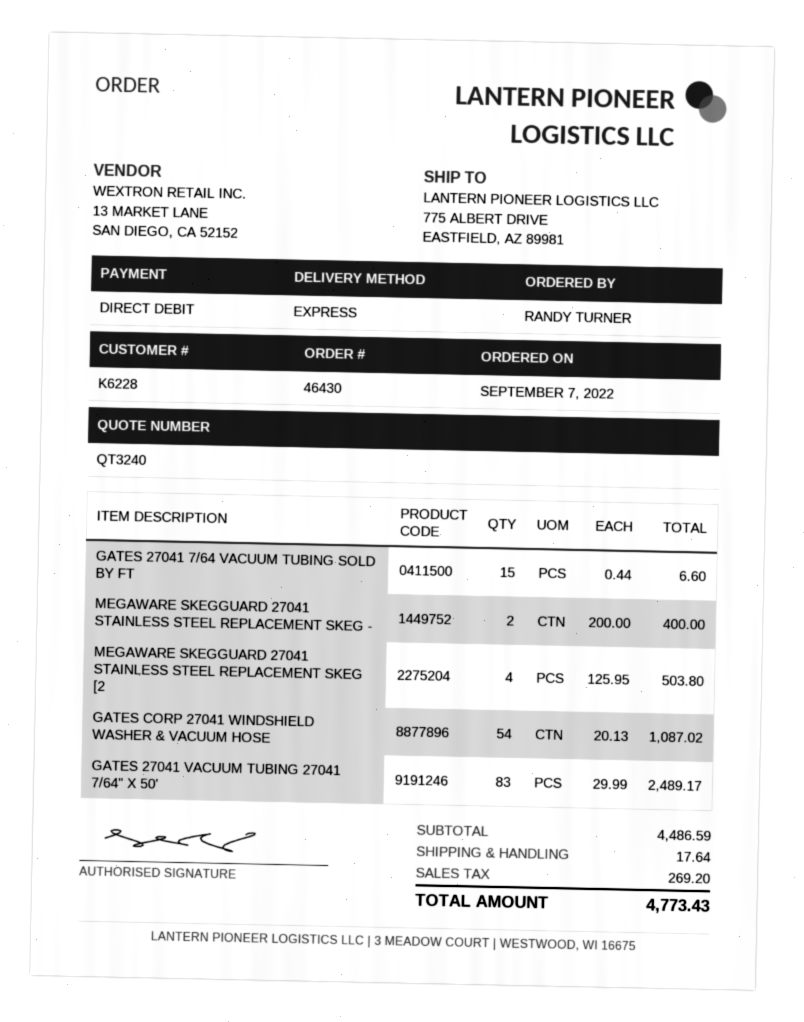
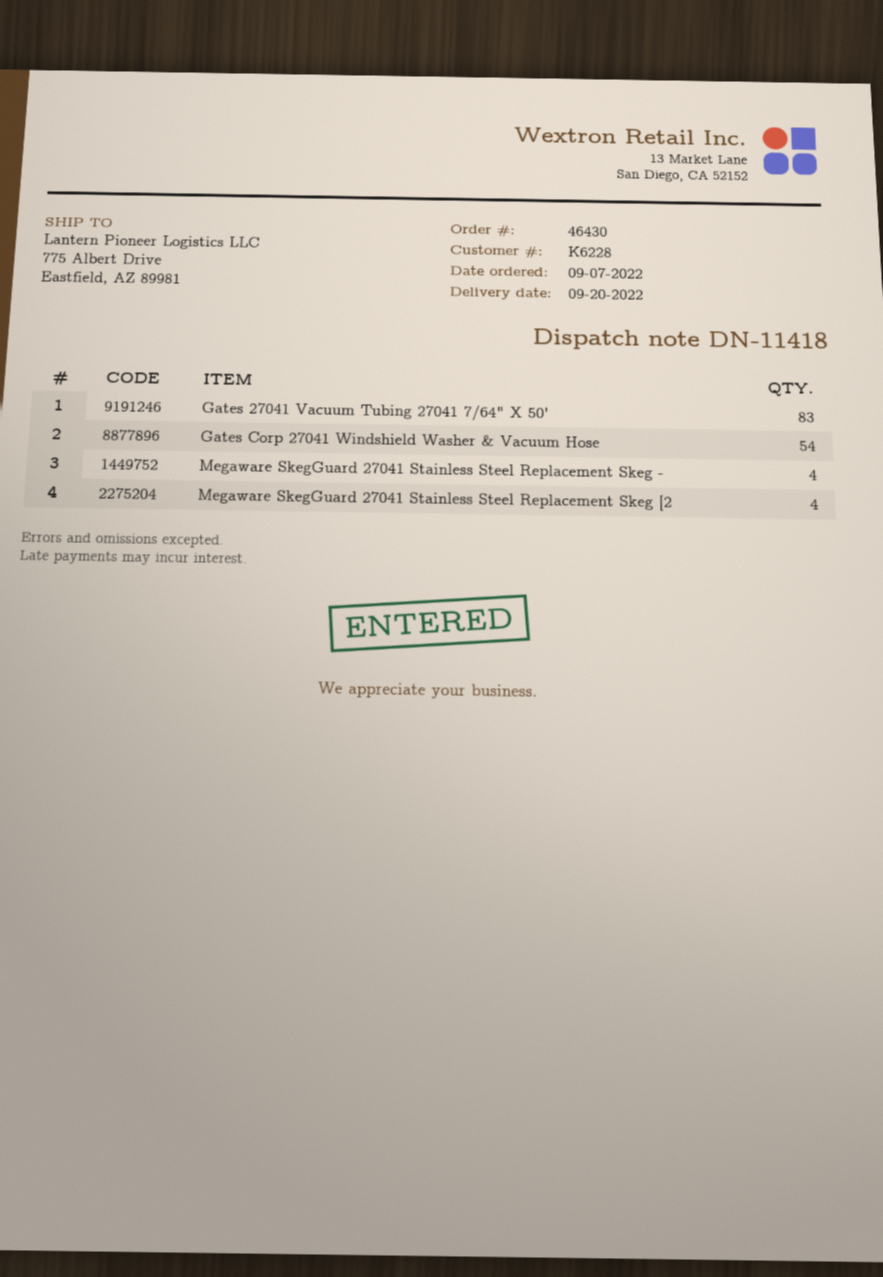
GATES 27041 7/64 VACUUM TUBING SOLD BY FT: 15 -> none
MEGAWARE SKEGGUARD 27041 STAINLESS STEEL REPLACEMENT SKEG -: 2 -> 4

